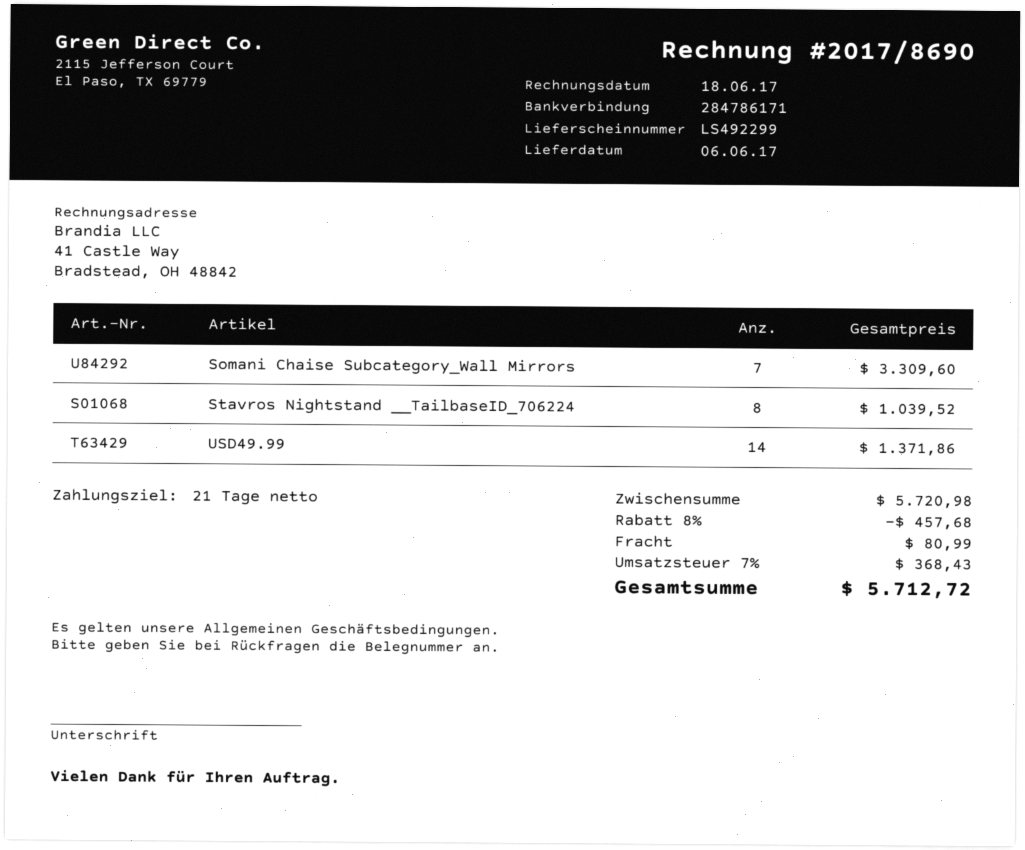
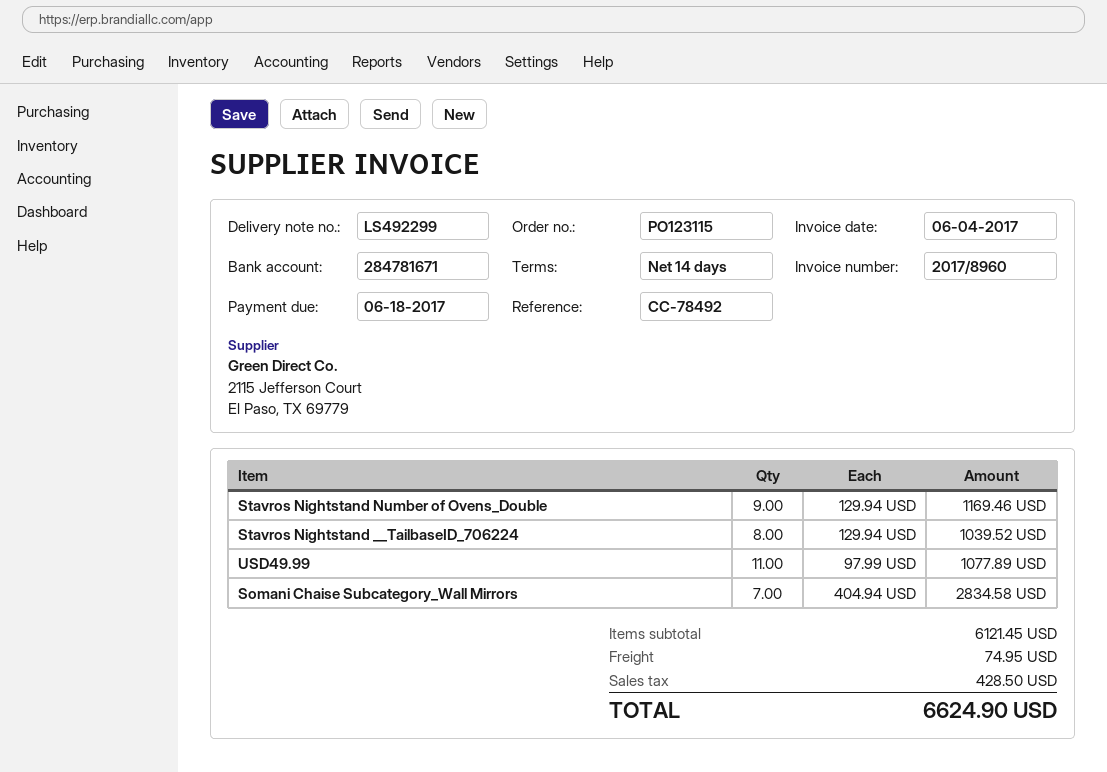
invoice number: 2017/8690 -> 2017/8960
invoice date: 2017-06-18 -> 2017-06-04
payment terms: 21 days -> 14 days
bank account: 284786171 -> 284781671
Somani Chaise Subcategory_Wall Mirrors: 7 for 3309.60 -> 7 for 2834.58
USD49.99: 14 for 1371.86 -> 11 for 1077.89
Stavros Nightstand Number of Ovens_Double: none -> 9 for 1169.46
subtotal: 5720.98 -> 6121.45
discount: 8% = 457.68 -> none
shipping: 80.99 -> 74.95
tax: 368.43 -> 428.50
total: 5712.72 -> 6624.90

